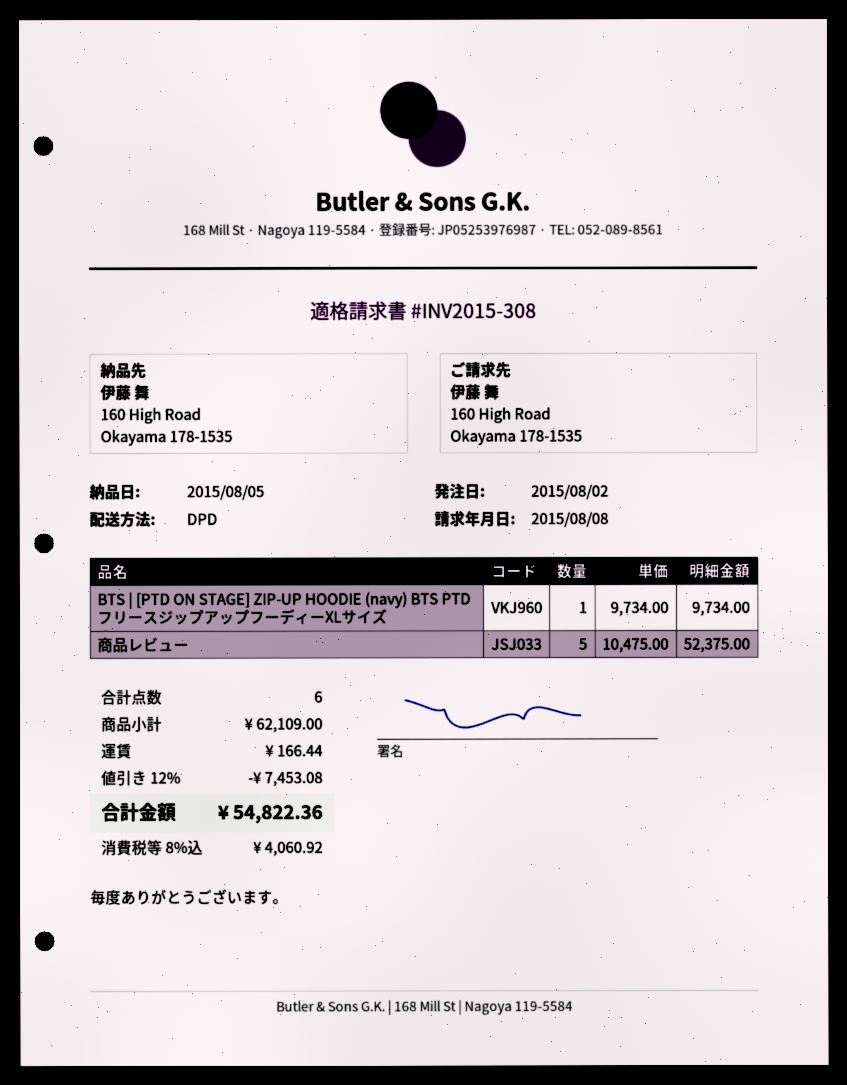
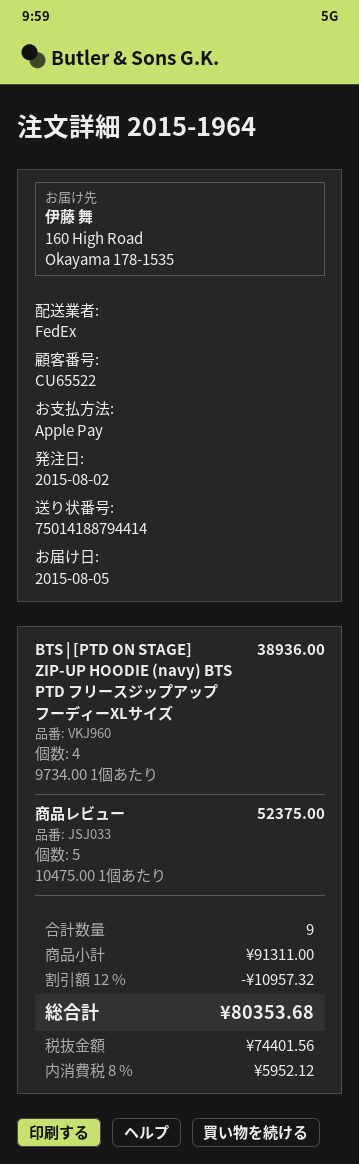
shipping method: DPD -> FedEx
BTS | [PTD ON STAGE] ZIP-UP HOODIE (navy) BTS PTD フリースジップアップフーディーXLサイズ: 1 x 9734.00 = 9734.00 -> 4 x 9734.00 = 38936.00
total quantity: 6 -> 9
subtotal: 62109.00 -> 91311.00
discount: 12% = 7453.08 -> 12% = 10957.32
shipping: 166.44 -> none
tax: 8% = 4060.92 -> 8% = 5952.12
total: 54822.36 -> 80353.68

